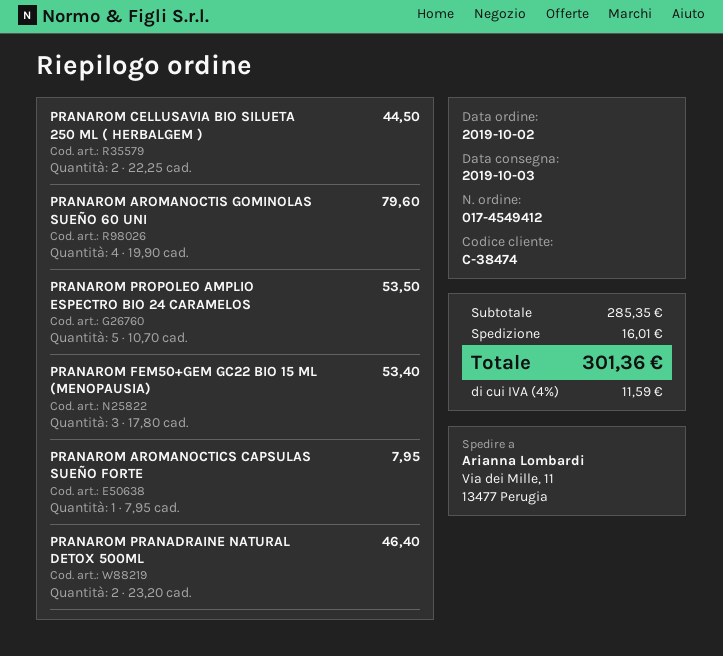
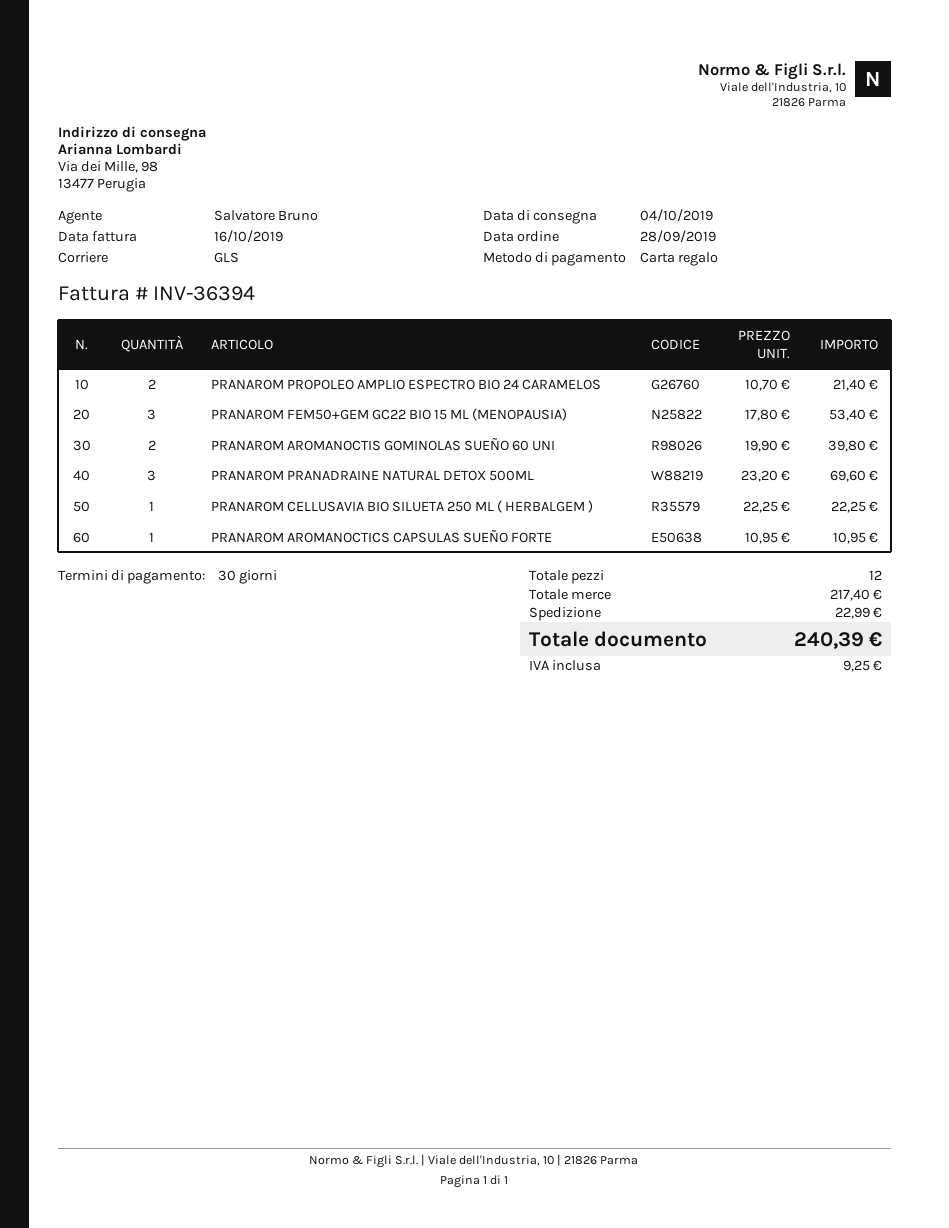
order date: 2019-10-02 -> 2019-09-28
delivery date: 2019-10-03 -> 2019-10-04
ship to: Via dei Mille, 11, 13477 Perugia -> Via dei Mille, 98, 13477 Perugia
PRANAROM CELLUSAVIA BIO SILUETA 250 ML ( HERBALGEM ): 2 x 22.25 = 44.50 -> 1 x 22.25 = 22.25
PRANAROM AROMANOCTIS GOMINOLAS SUEÑO 60 UNI: 4 x 19.90 = 79.60 -> 2 x 19.90 = 39.80
PRANAROM PROPOLEO AMPLIO ESPECTRO BIO 24 CARAMELOS: 5 x 10.70 = 53.50 -> 2 x 10.70 = 21.40
PRANAROM AROMANOCTICS CAPSULAS SUEÑO FORTE: 1 x 7.95 = 7.95 -> 1 x 10.95 = 10.95
PRANAROM PRANADRAINE NATURAL DETOX 500ML: 2 x 23.20 = 46.40 -> 3 x 23.20 = 69.60
subtotal: 285.35 -> 217.40
shipping: 16.01 -> 22.99
tax: 11.59 -> 9.25
total: 301.36 -> 240.39

